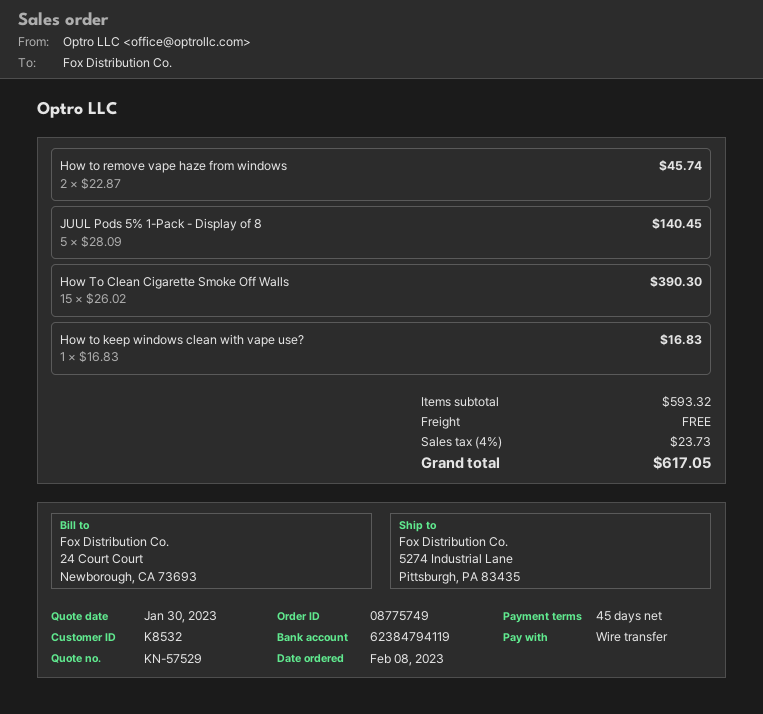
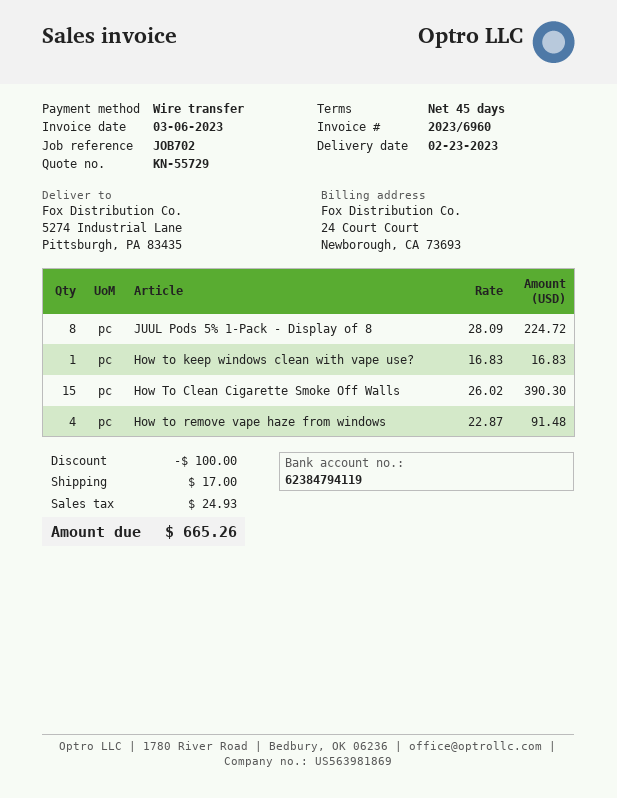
quote number: KN-57529 -> KN-55729
How to remove vape haze from windows: 2 x 22.87 = 45.74 -> 4 x 22.87 = 91.48
JUUL Pods 5% 1-Pack - Display of 8: 5 x 28.09 = 140.45 -> 8 x 28.09 = 224.72
discount: none -> 100.00
shipping: 0.00 -> 17.00
tax: 23.73 -> 24.93
total: 617.05 -> 665.26

